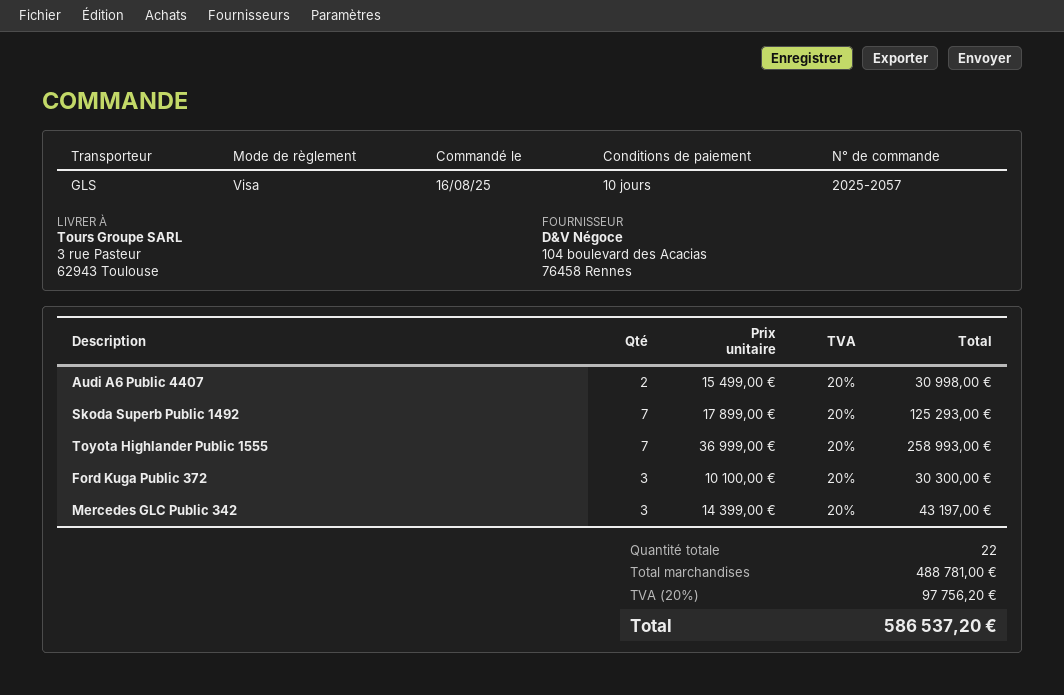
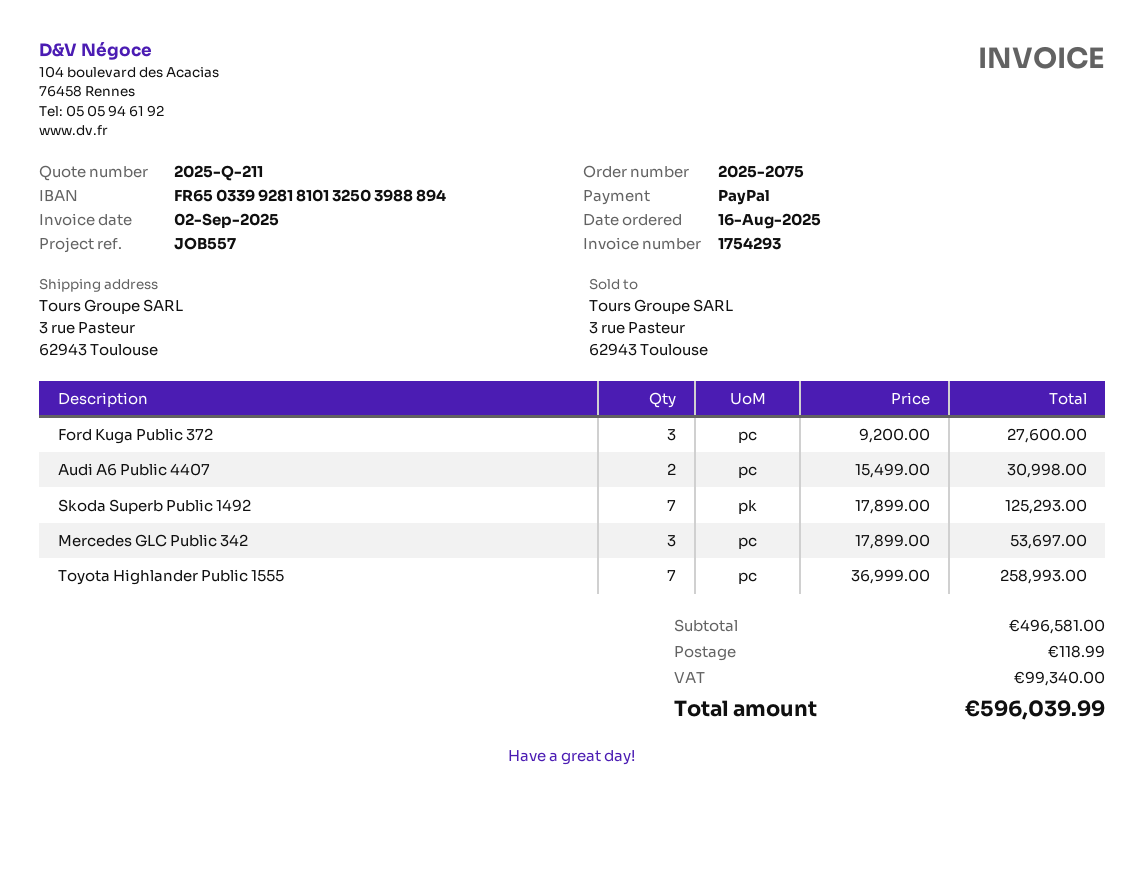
order number: 2025-2057 -> 2025-2075
payment method: Visa -> PayPal
Ford Kuga Public 372: 3 x 10100.00 = 30300.00 -> 3 x 9200.00 = 27600.00
Mercedes GLC Public 342: 3 x 14399.00 = 43197.00 -> 3 x 17899.00 = 53697.00
subtotal: 488781.00 -> 496581.00
shipping: none -> 118.99
tax: 97756.20 -> 99340.00
total: 586537.20 -> 596039.99

